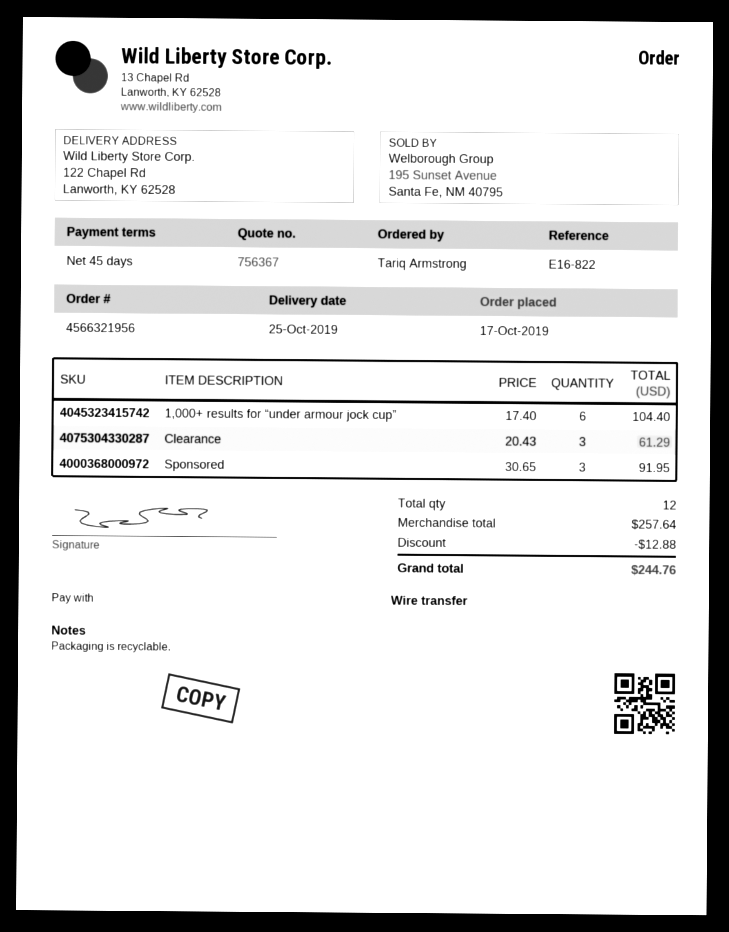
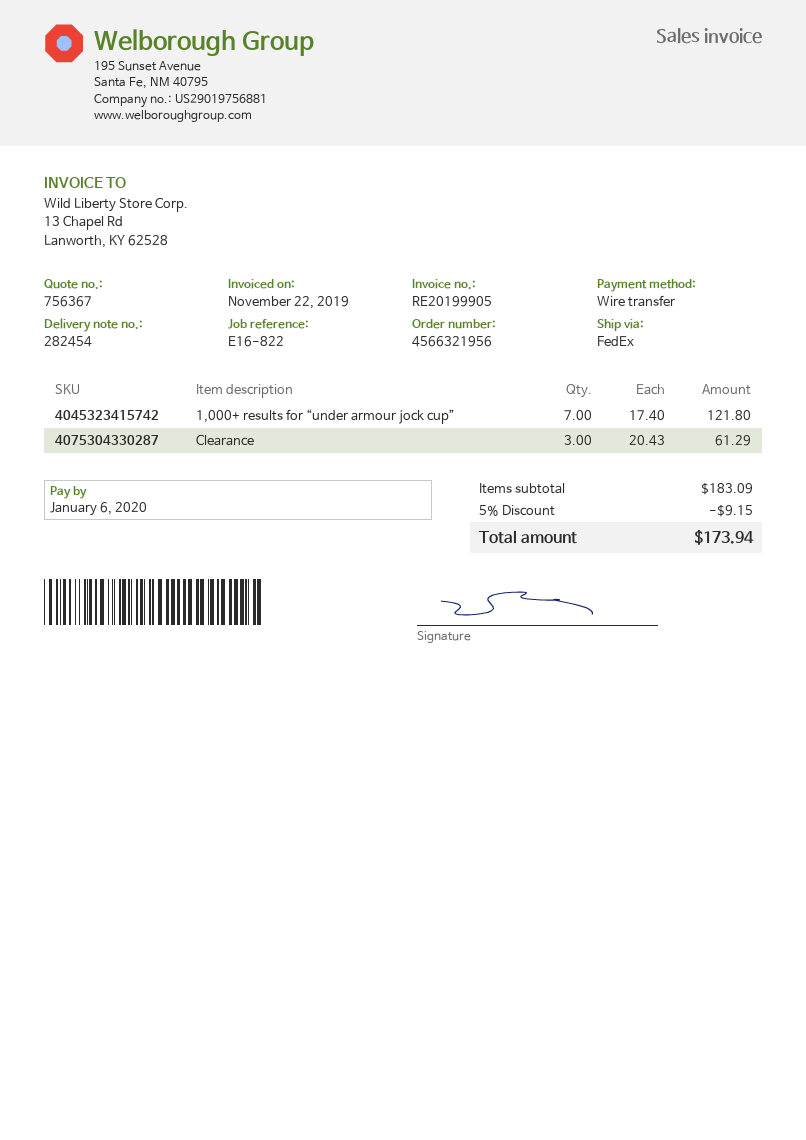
1,000+ results for “under armour jock cup”: 6 x 17.40 = 104.40 -> 7 x 17.40 = 121.80
Sponsored: 3 x 30.65 = 91.95 -> none
subtotal: 257.64 -> 183.09
discount: 12.88 -> 9.15
total: 244.76 -> 173.94

